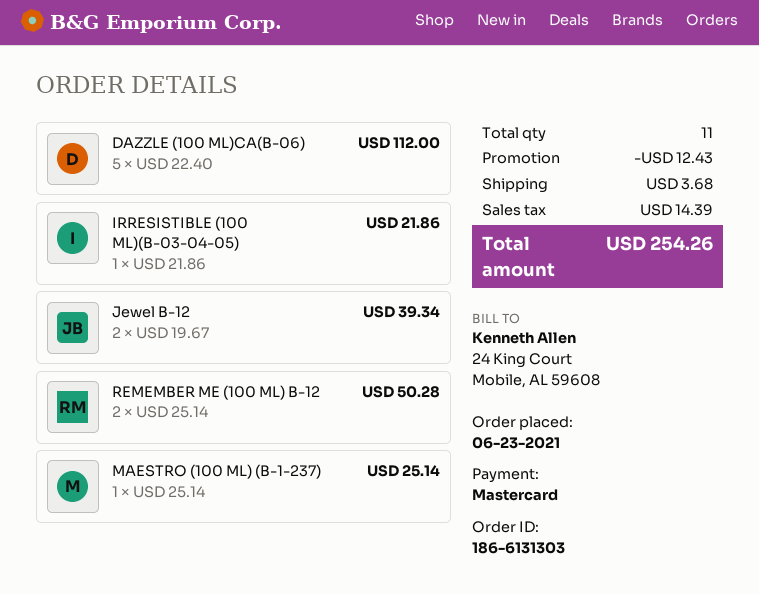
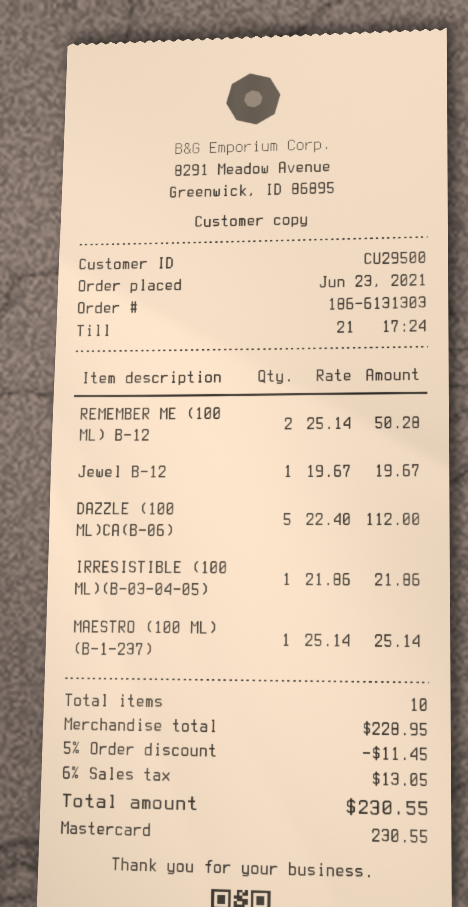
Jewel B-12: 2 x 19.67 = 39.34 -> 1 x 19.67 = 19.67
total quantity: 11 -> 10
discount: 12.43 -> 11.45
shipping: 3.68 -> none
tax: 14.39 -> 13.05
total: 254.26 -> 230.55

